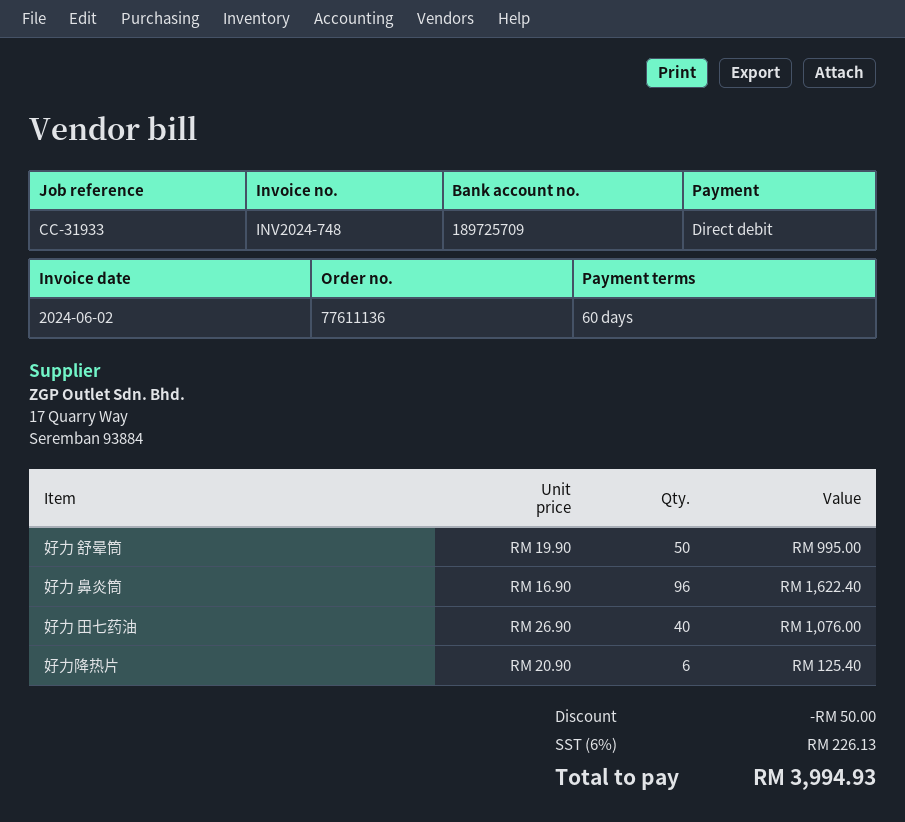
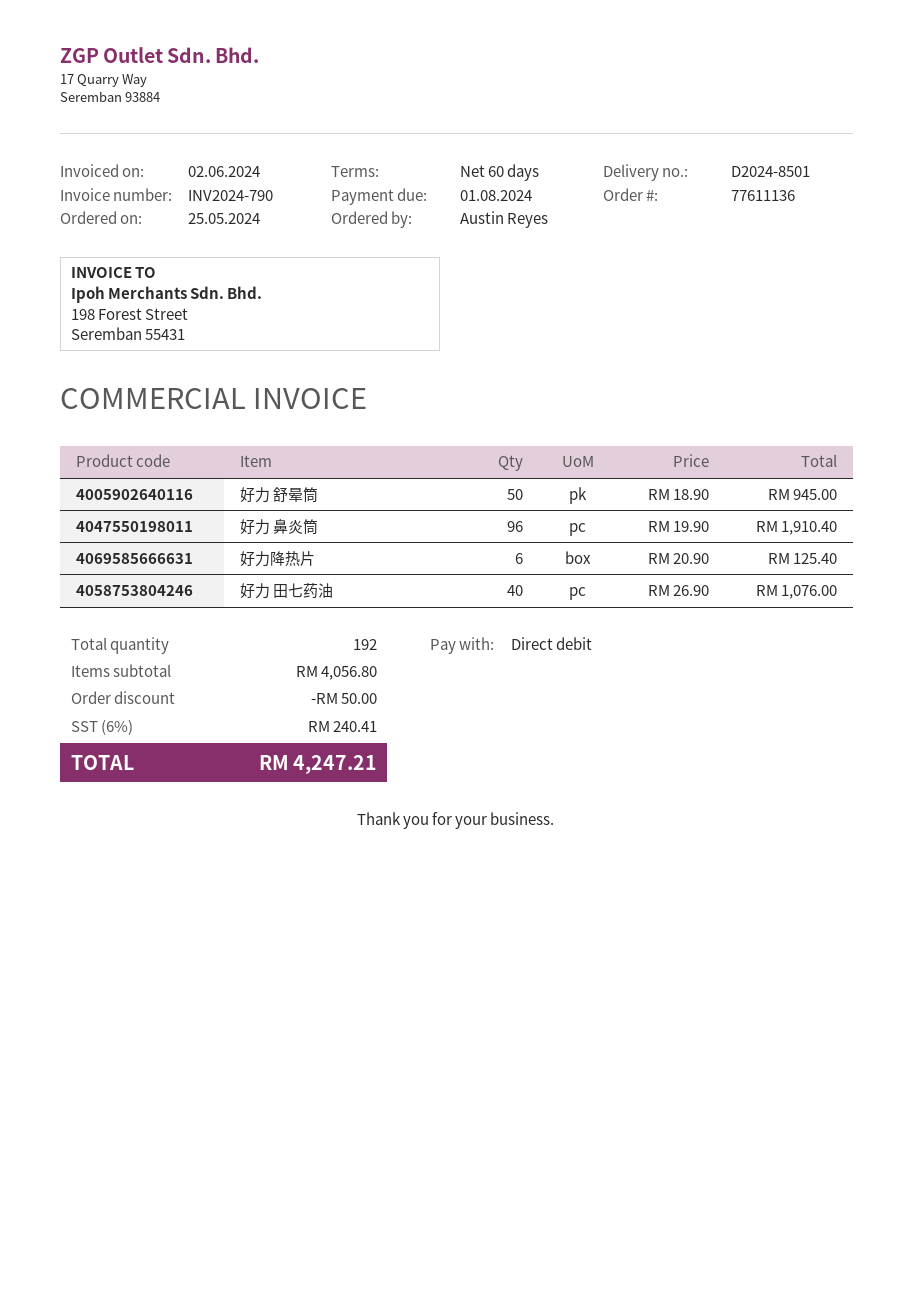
invoice number: INV2024-748 -> INV2024-790
好力 舒晕筒: 50 x 19.90 = 995.00 -> 50 x 18.90 = 945.00
好力 鼻炎筒: 96 x 16.90 = 1622.40 -> 96 x 19.90 = 1910.40
tax: 6% = 226.13 -> 6% = 240.41
total: 3994.93 -> 4247.21

